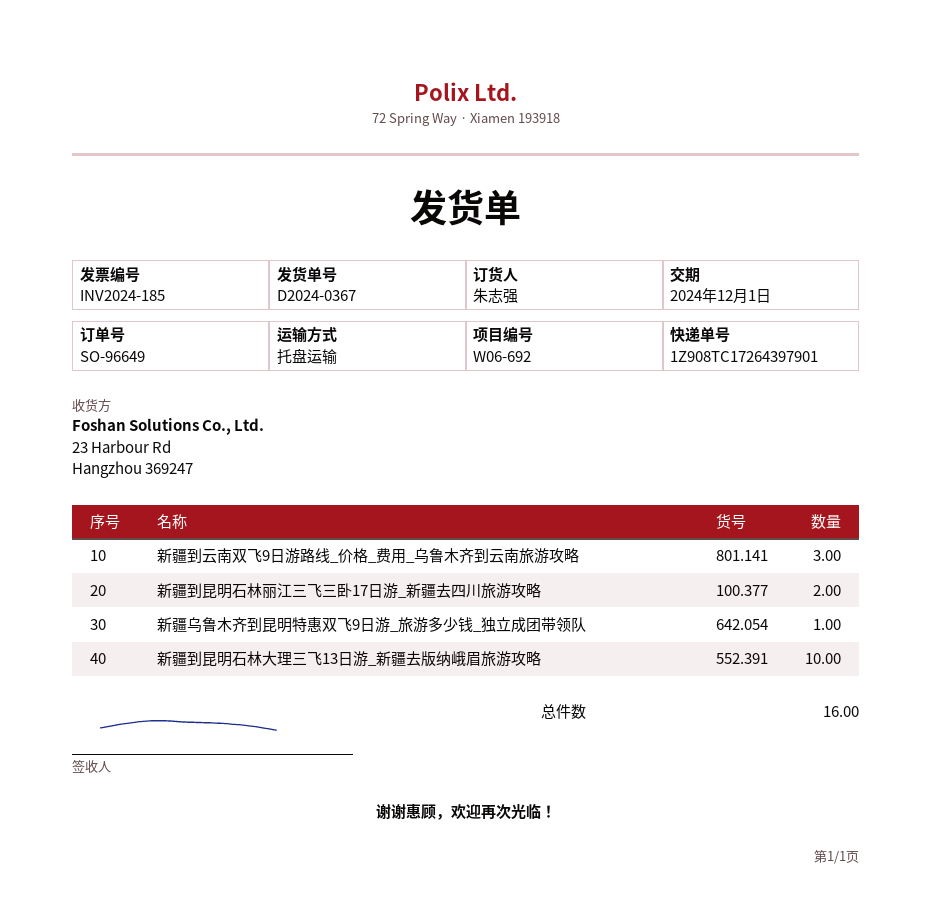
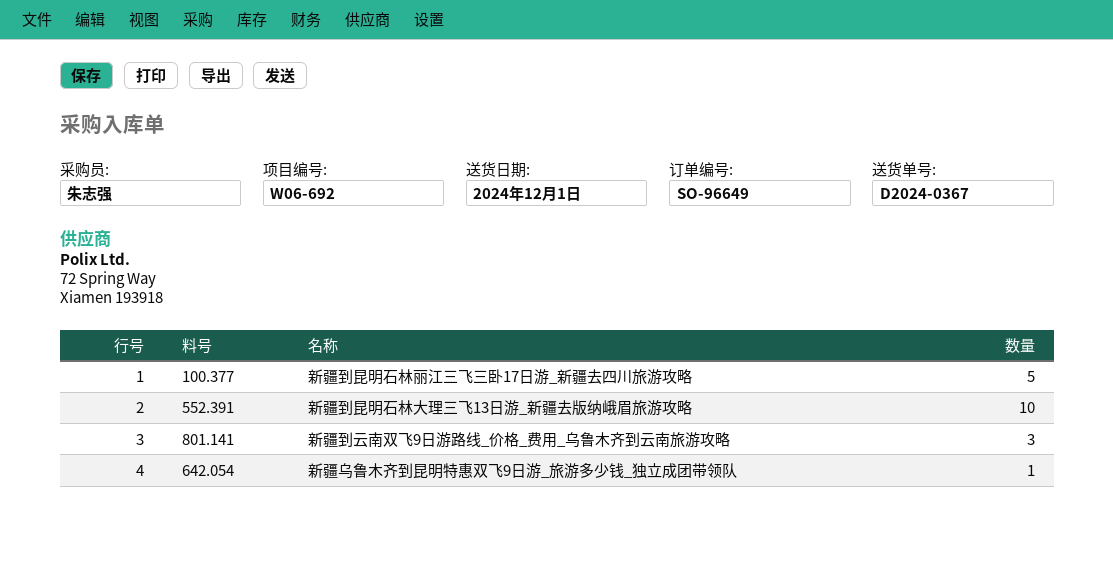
新疆到昆明石林丽江三飞三卧17日游_新疆去四川旅游攻略: 2 -> 5

